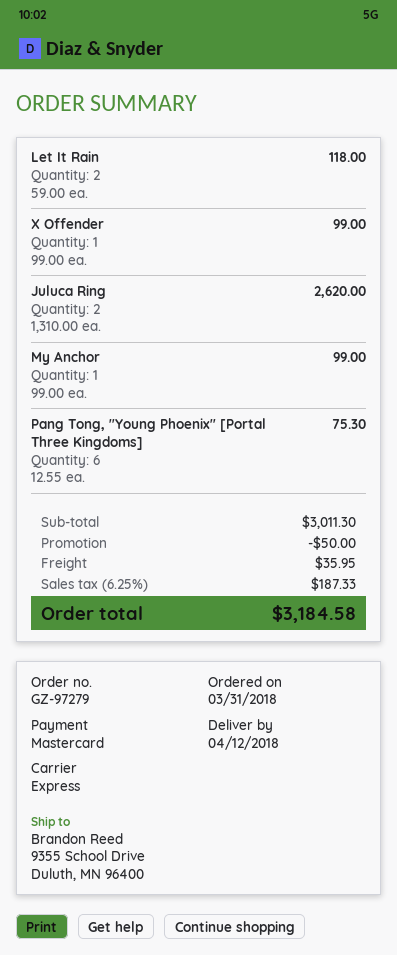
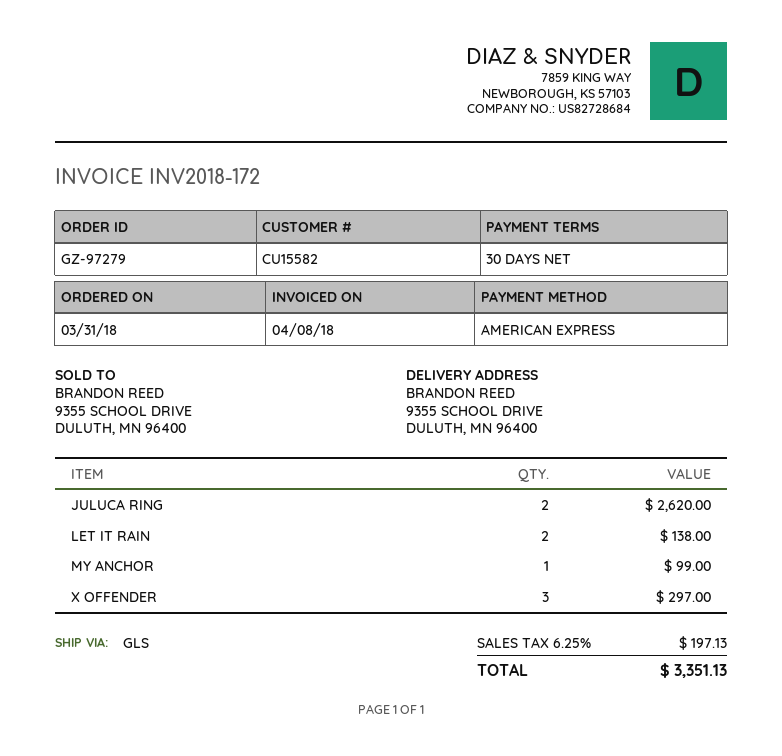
payment method: Mastercard -> American Express
shipping method: express -> GLS
Let It Rain: 2 for 118.00 -> 2 for 138.00
X Offender: 1 for 99.00 -> 3 for 297.00
Pang Tong, "Young Phoenix" [Portal Three Kingdoms]: 6 for 75.30 -> none
discount: 50.00 -> none
shipping: 35.95 -> none
tax: 6.25% = 187.33 -> 6.25% = 197.13
total: 3184.58 -> 3351.13

